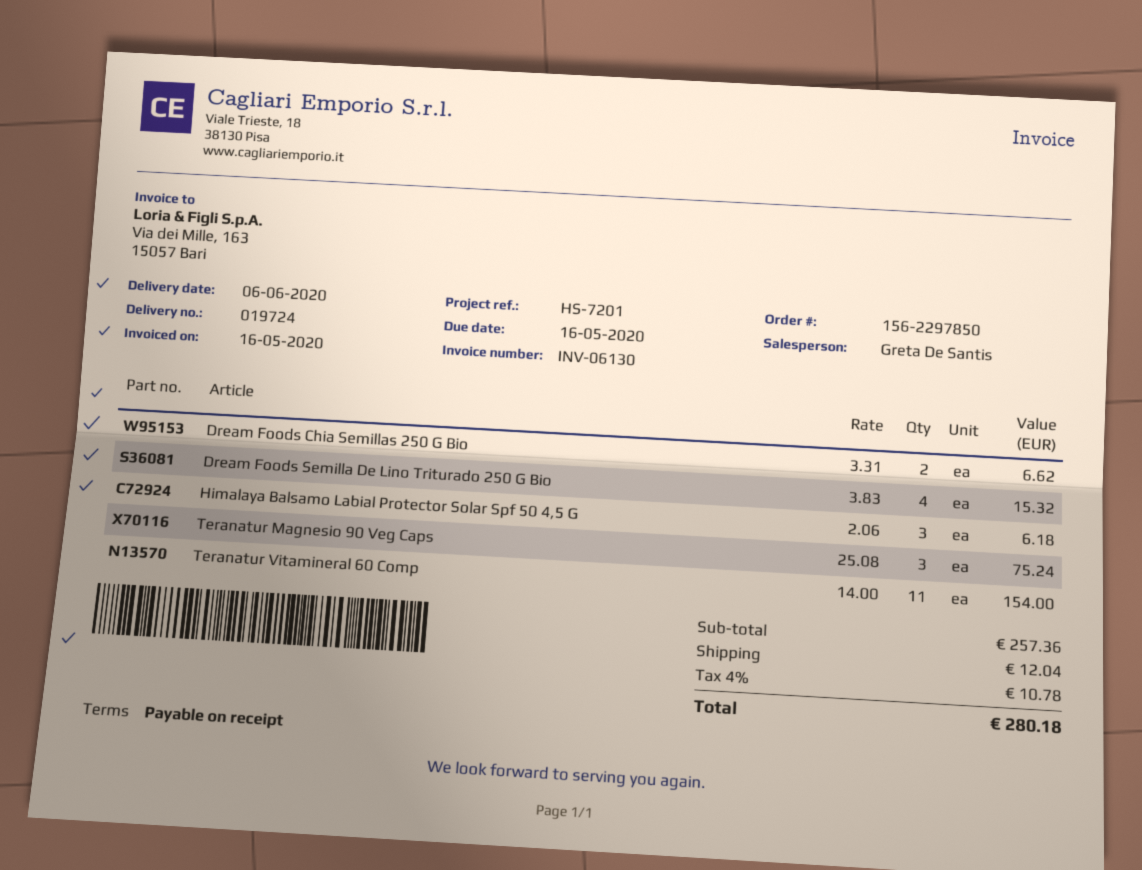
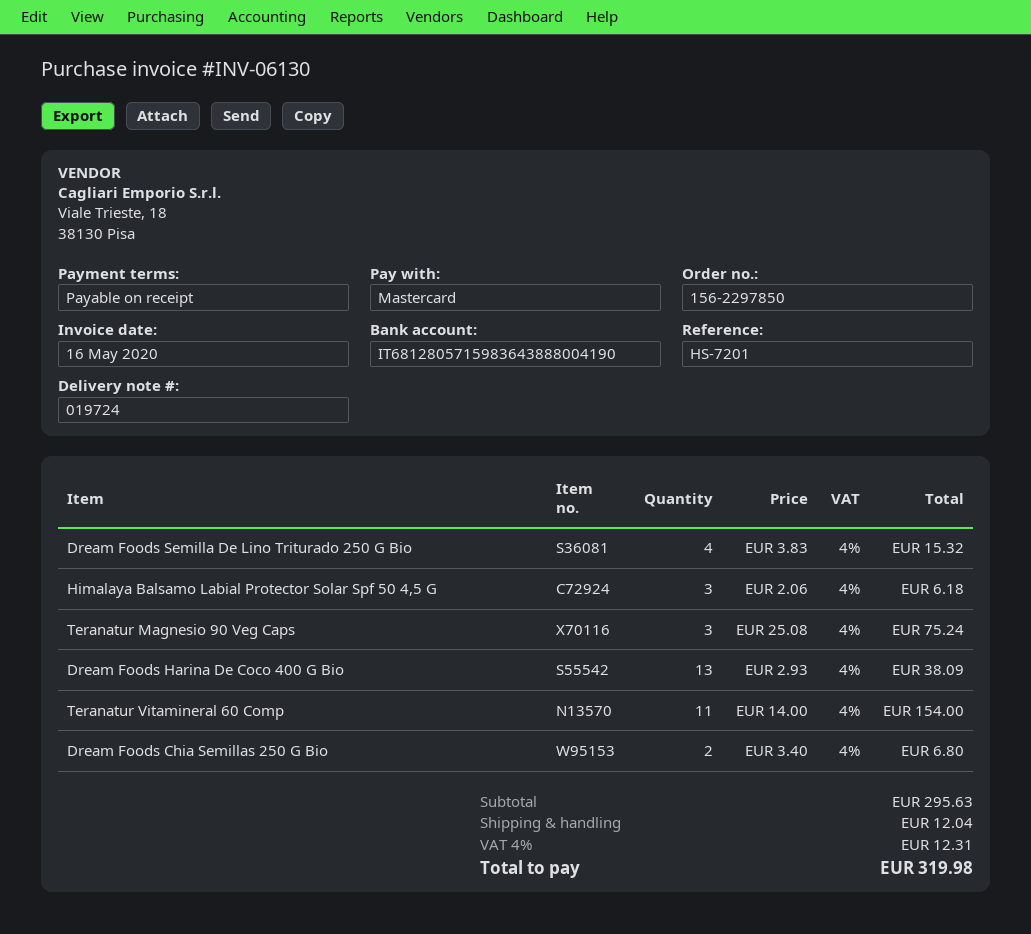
Dream Foods Chia Semillas 250 G Bio: 2 x 3.31 = 6.62 -> 2 x 3.40 = 6.80
Dream Foods Harina De Coco 400 G Bio: none -> 13 x 2.93 = 38.09
subtotal: 257.36 -> 295.63
tax: 4% = 10.78 -> 4% = 12.31
total: 280.18 -> 319.98

